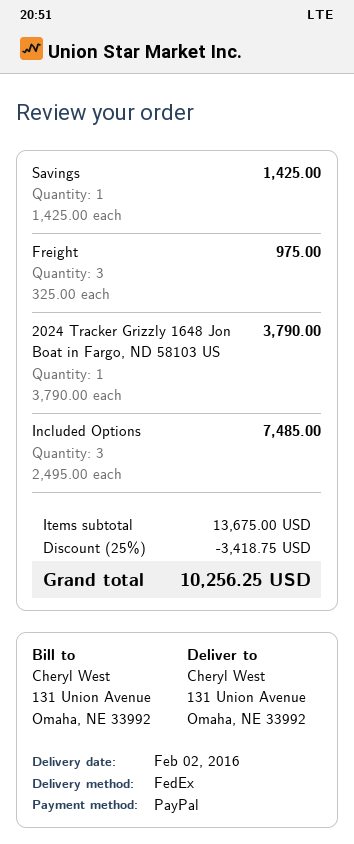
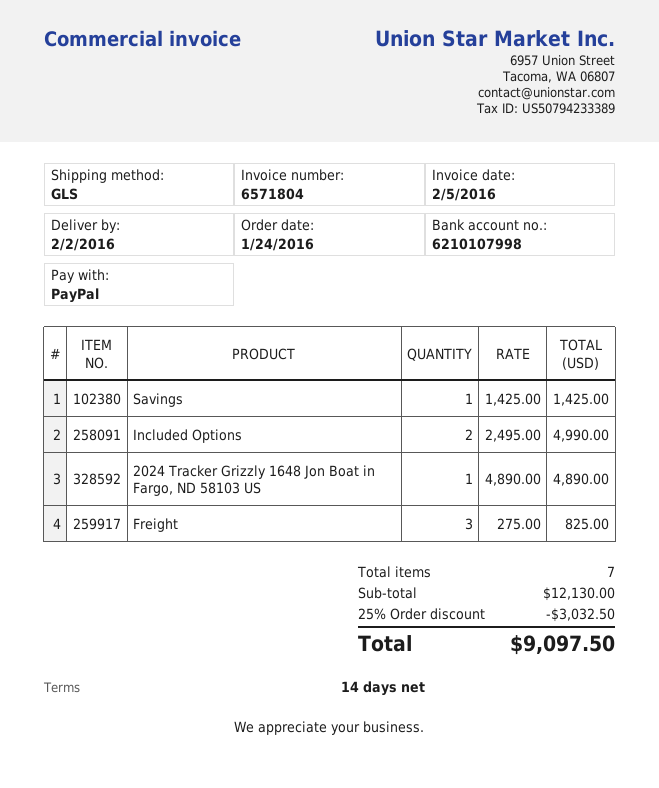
shipping method: FedEx -> GLS
Freight: 3 x 325.00 = 975.00 -> 3 x 275.00 = 825.00
2024 Tracker Grizzly 1648 Jon Boat in Fargo, ND 58103 US: 1 x 3790.00 = 3790.00 -> 1 x 4890.00 = 4890.00
Included Options: 3 x 2495.00 = 7485.00 -> 2 x 2495.00 = 4990.00
subtotal: 13675.00 -> 12130.00
discount: 25% = 3418.75 -> 25% = 3032.50
total: 10256.25 -> 9097.50

